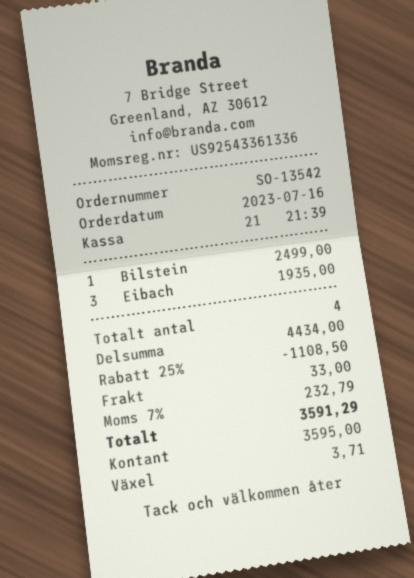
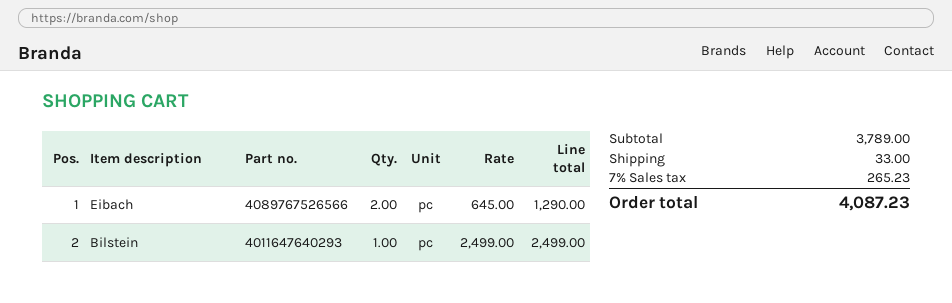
Eibach: 3 for 1935.00 -> 2 for 1290.00
subtotal: 4434.00 -> 3789.00
discount: 25% = 1108.50 -> none
tax: 7% = 232.79 -> 7% = 265.23
total: 3591.29 -> 4087.23

